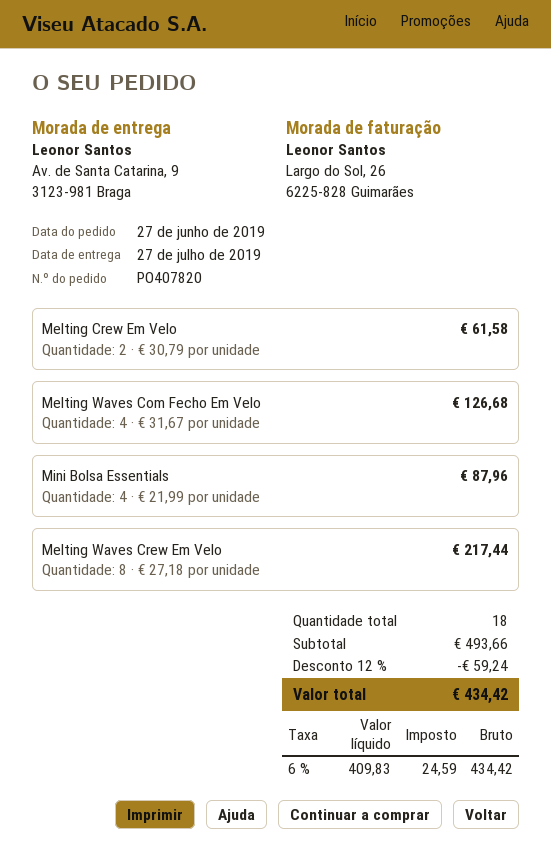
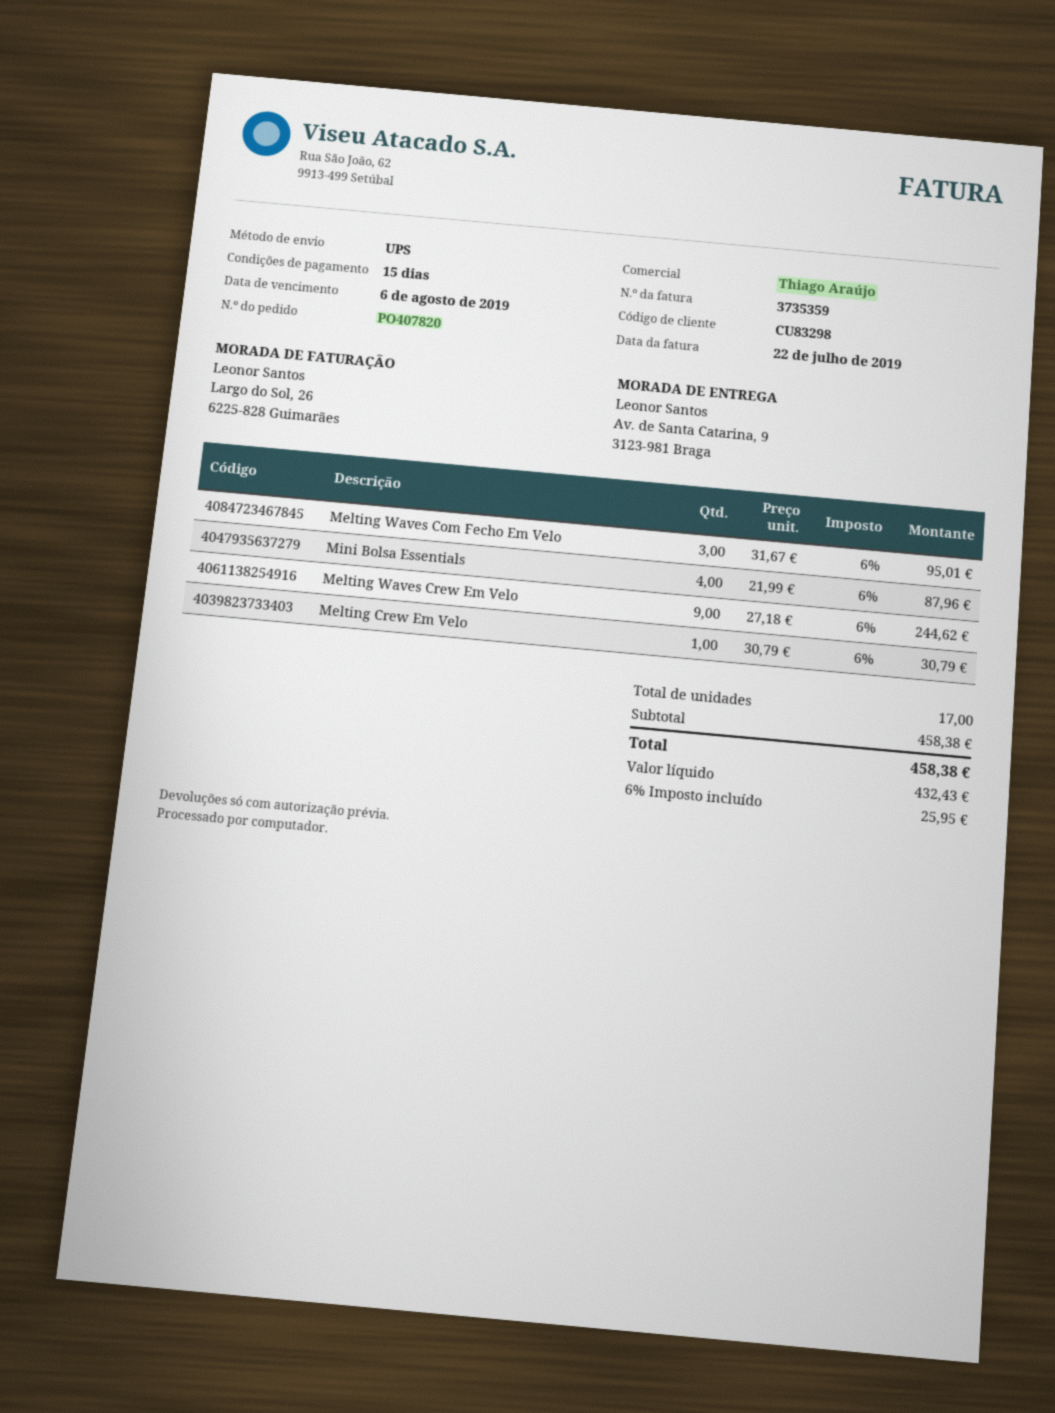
Melting Crew Em Velo: 2 x 30.79 = 61.58 -> 1 x 30.79 = 30.79
Melting Waves Com Fecho Em Velo: 4 x 31.67 = 126.68 -> 3 x 31.67 = 95.01
Melting Waves Crew Em Velo: 8 x 27.18 = 217.44 -> 9 x 27.18 = 244.62
total quantity: 18 -> 17
subtotal: 493.66 -> 458.38
discount: 12% = 59.24 -> none
net: 409.83 -> 432.43
tax: 6% = 24.59 -> 6% = 25.95
total: 434.42 -> 458.38

